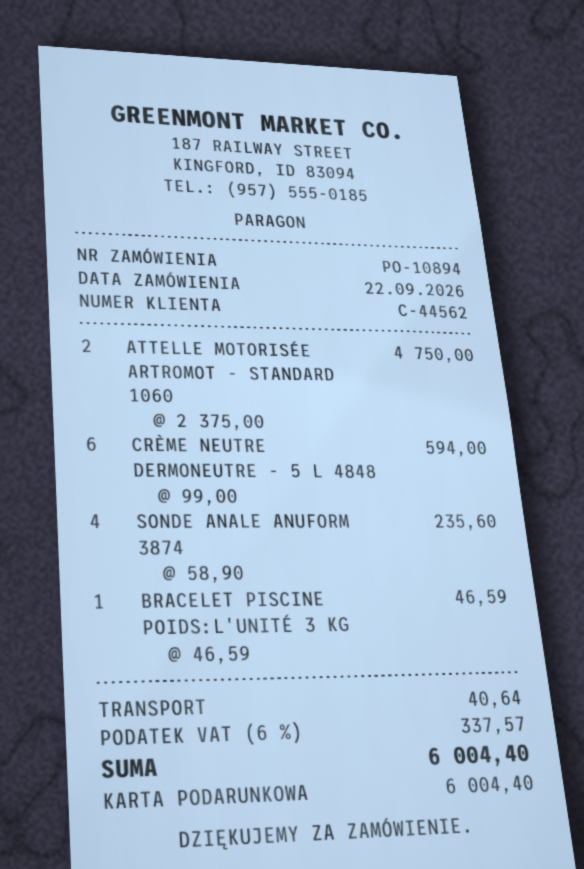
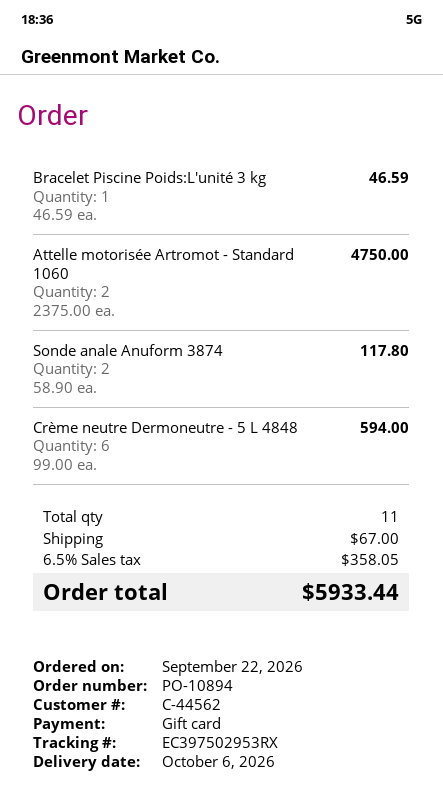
SONDE ANALE ANUFORM 3874: 4 x 58.90 = 235.60 -> 2 x 58.90 = 117.80
shipping: 40.64 -> 67.00
tax: 6% = 337.57 -> 6.5% = 358.05
total: 6004.40 -> 5933.44

